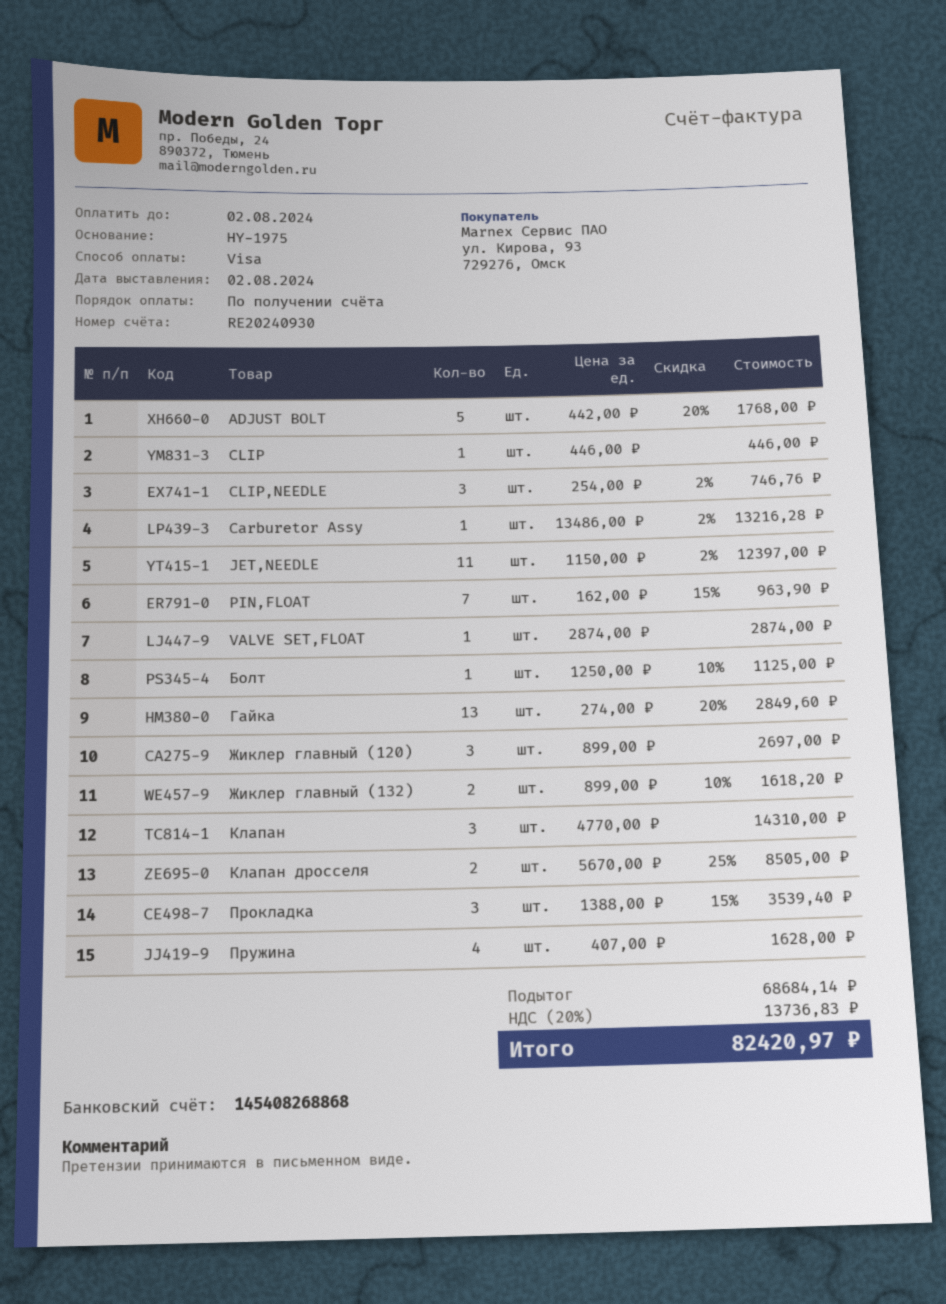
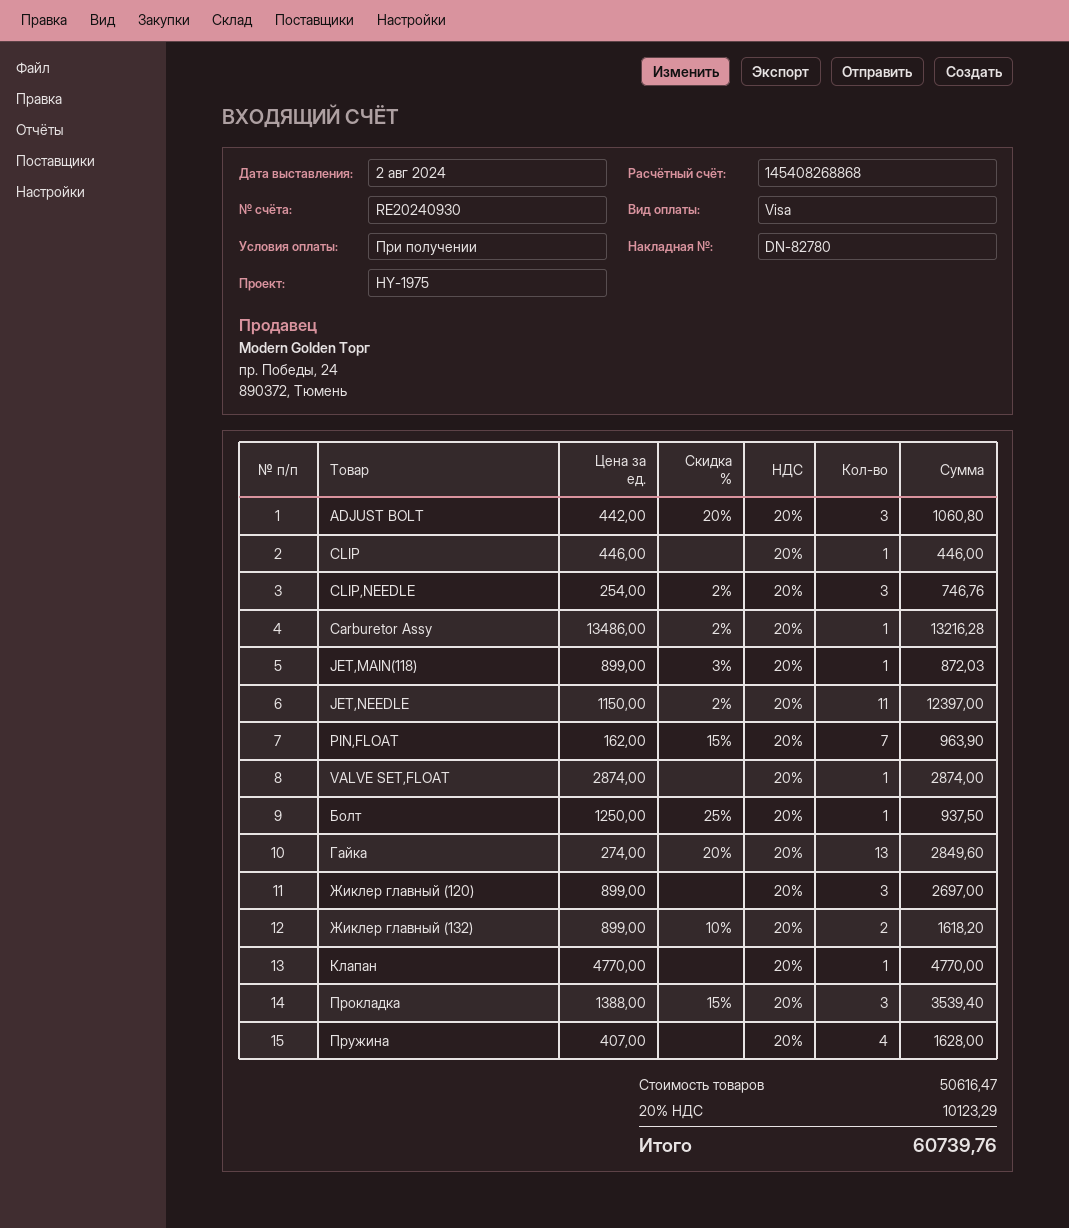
ADJUST BOLT: 5 x 442.00 - 20% = 1768.00 -> 3 x 442.00 - 20% = 1060.80
Болт: 1 x 1250.00 - 10% = 1125.00 -> 1 x 1250.00 - 25% = 937.50
Клапан: 3 x 4770.00 = 14310.00 -> 1 x 4770.00 = 4770.00
Клапан дросселя: 2 x 5670.00 - 25% = 8505.00 -> none
JET,MAIN(118): none -> 1 x 899.00 - 3% = 872.03
subtotal: 68684.14 -> 50616.47
tax: 20% = 13736.83 -> 20% = 10123.29
total: 82420.97 -> 60739.76

